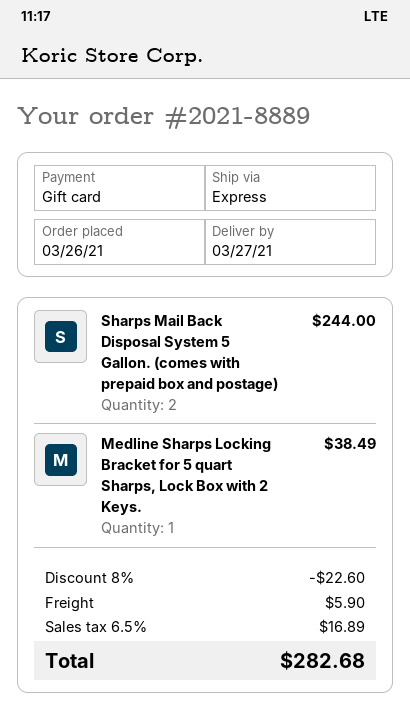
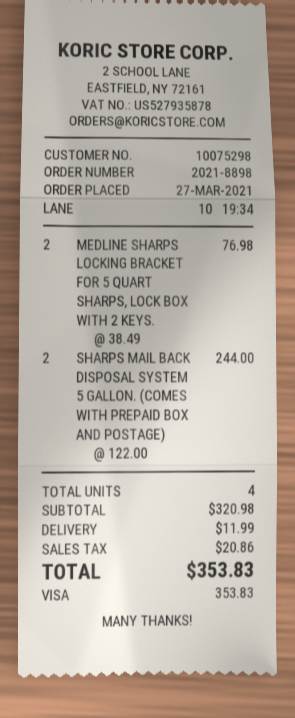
order number: 2021-8889 -> 2021-8898
order date: 2021-03-26 -> 2021-03-27
payment method: gift card -> Visa
Medline Sharps Locking Bracket for 5 quart Sharps, Lock Box with 2 Keys.: 1 for 38.49 -> 2 for 76.98
discount: 8% = 22.60 -> none
shipping: 5.90 -> 11.99
tax: 16.89 -> 20.86
total: 282.68 -> 353.83

